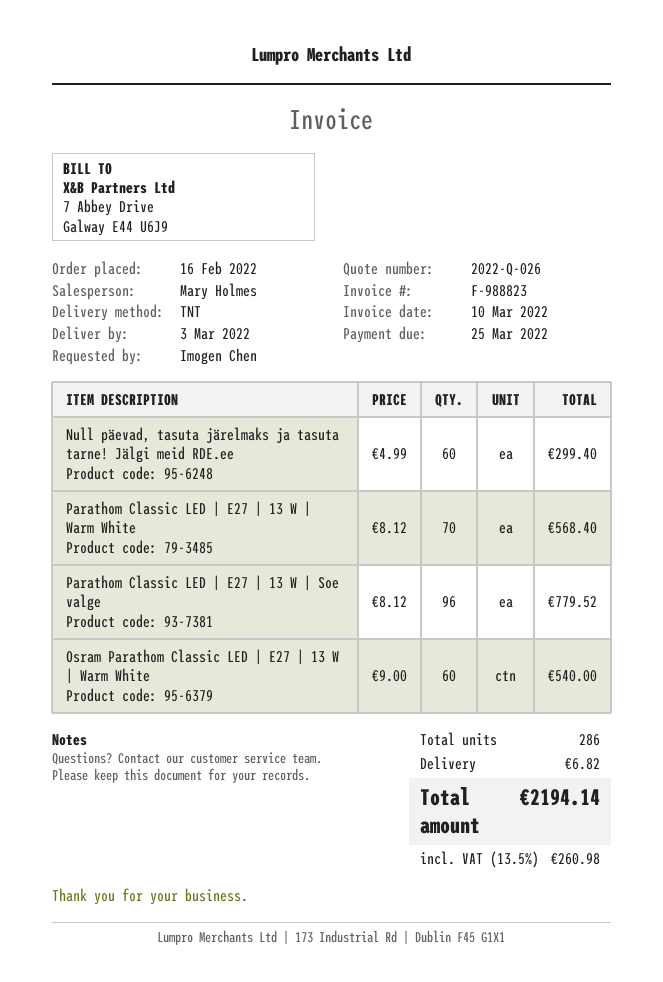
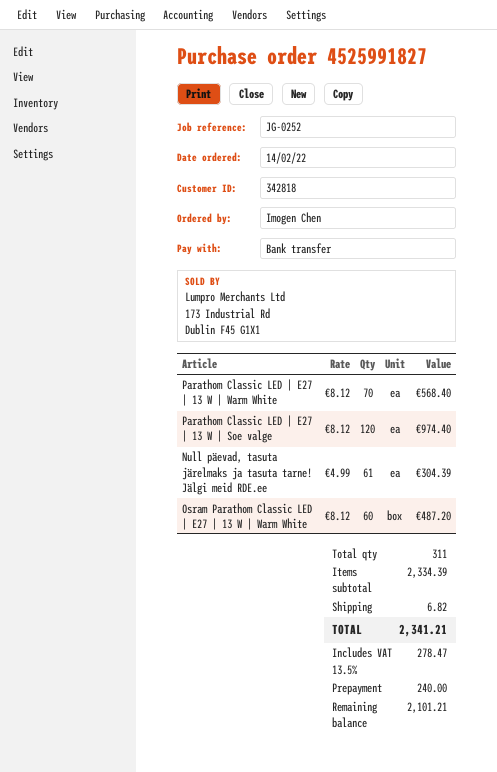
order date: 2022-02-16 -> 2022-02-14
Null päevad, tasuta järelmaks ja tasuta tarne! Jälgi meid RDE.ee: 60 x 4.99 = 299.40 -> 61 x 4.99 = 304.39
Parathom Classic LED | E27 | 13 W | Soe valge: 96 x 8.12 = 779.52 -> 120 x 8.12 = 974.40
Osram Parathom Classic LED | E27 | 13 W | Warm White: 60 x 9.00 = 540.00 -> 60 x 8.12 = 487.20
total quantity: 286 -> 311
tax: 13.5% = 260.98 -> 13.5% = 278.47
total: 2194.14 -> 2341.21

